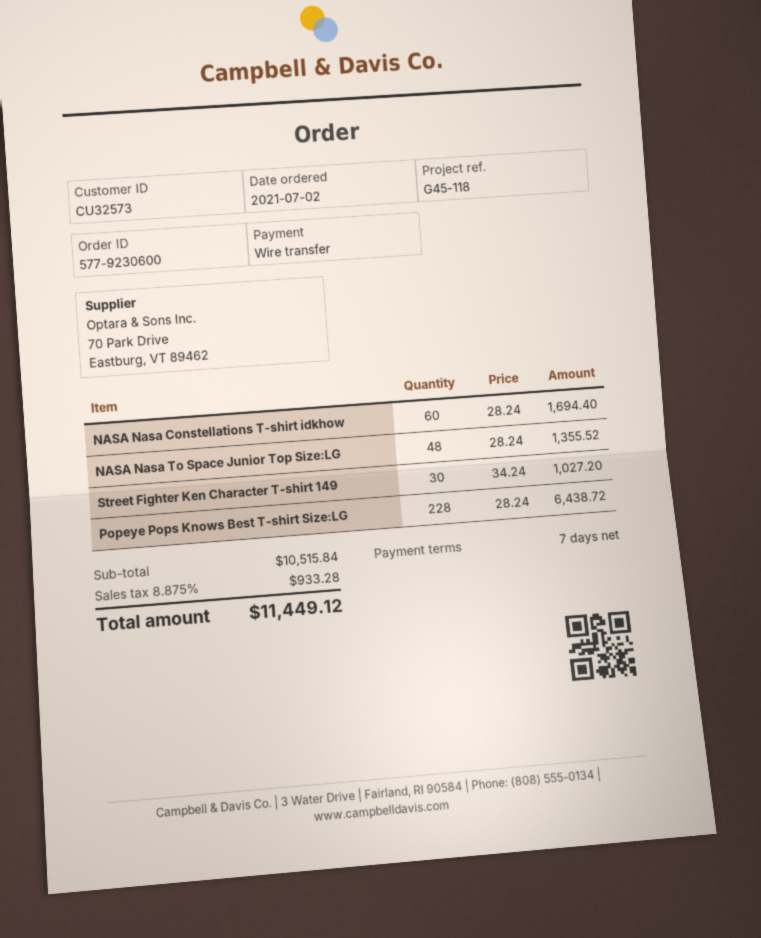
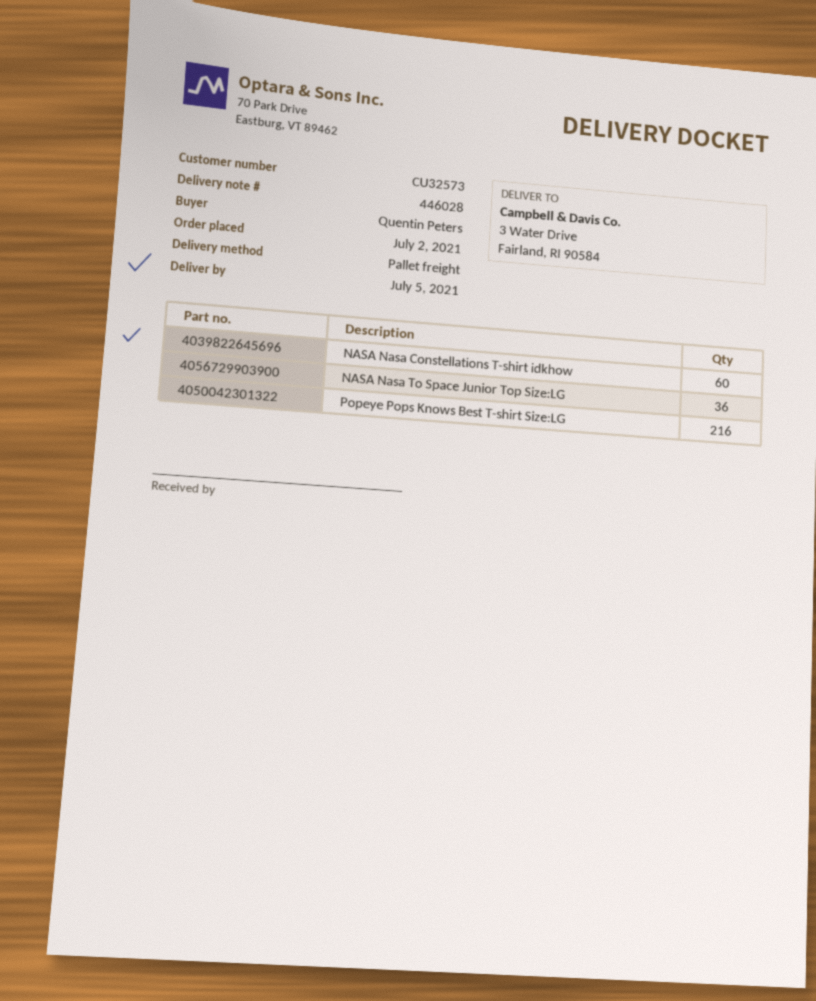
NASA Nasa To Space Junior Top Size:LG: 48 -> 36
Street Fighter Ken Character T-shirt 149: 30 -> none
Popeye Pops Knows Best T-shirt Size:LG: 228 -> 216

